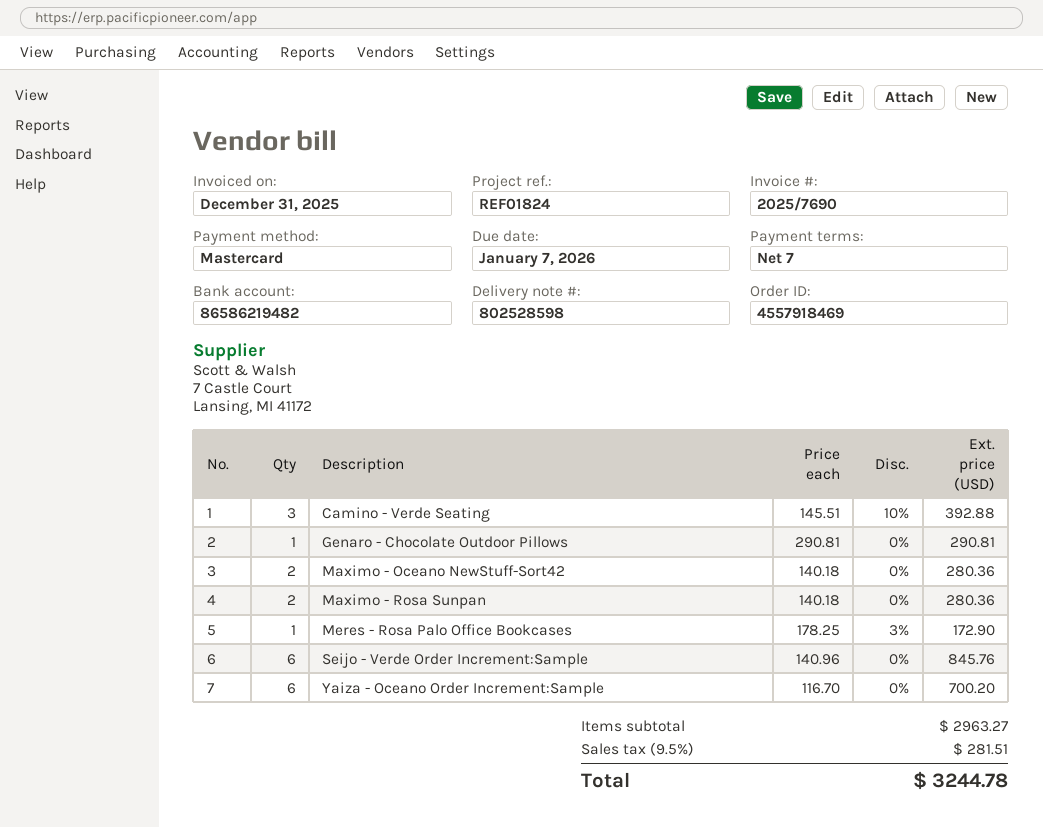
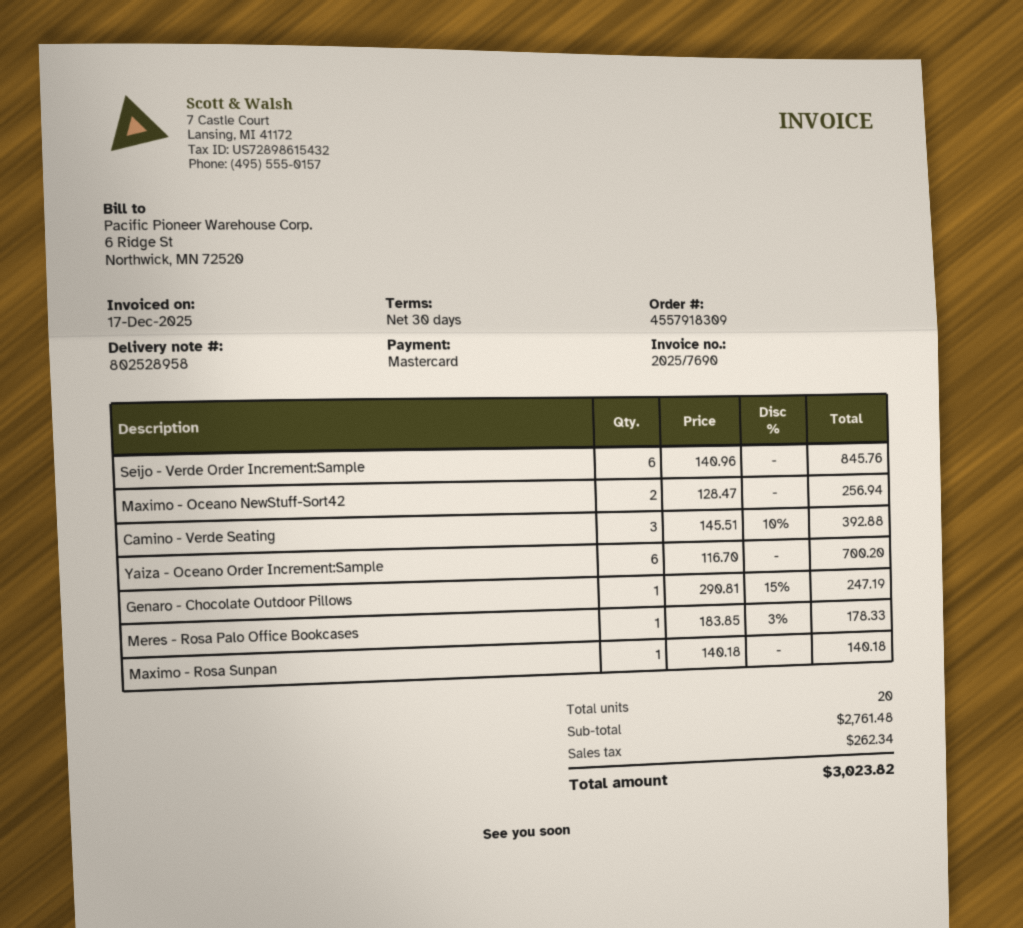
order number: 4557918469 -> 4557918309
delivery note number: 802528598 -> 802528958
invoice date: 2025-12-31 -> 2025-12-17
payment terms: 7 days -> 30 days
Genaro - Chocolate Outdoor Pillows: 1 x 290.81 = 290.81 -> 1 x 290.81 - 15% = 247.19
Maximo - Oceano NewStuff-Sort42: 2 x 140.18 = 280.36 -> 2 x 128.47 = 256.94
Maximo - Rosa Sunpan: 2 x 140.18 = 280.36 -> 1 x 140.18 = 140.18
Meres - Rosa Palo Office Bookcases: 1 x 178.25 - 3% = 172.90 -> 1 x 183.85 - 3% = 178.33
subtotal: 2963.27 -> 2761.48
tax: 281.51 -> 262.34
total: 3244.78 -> 3023.82

